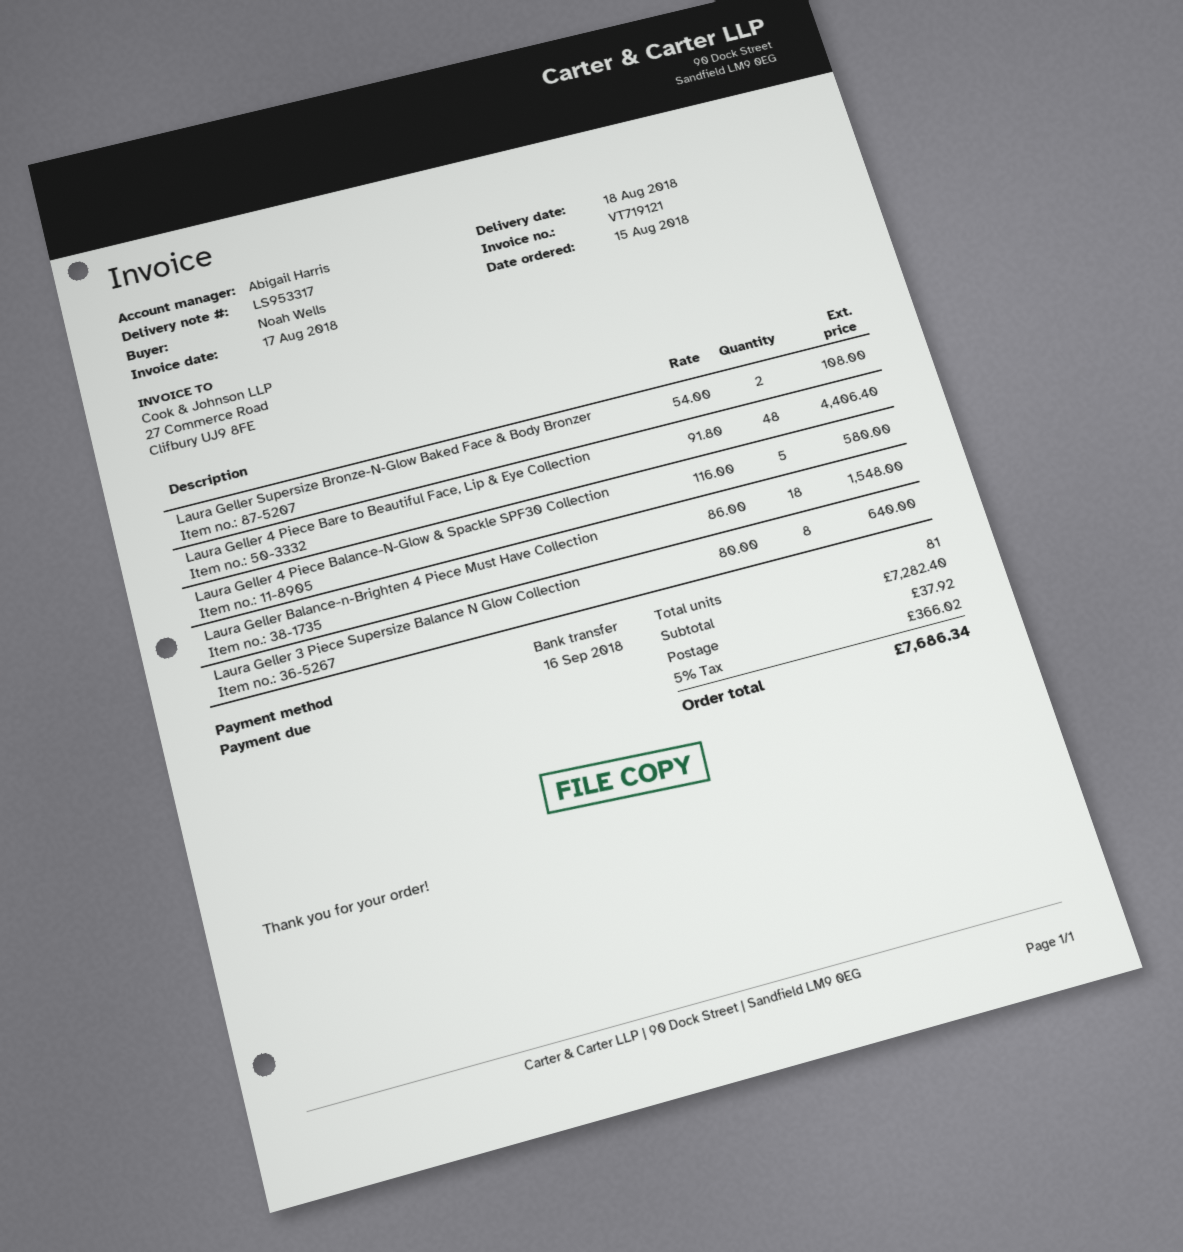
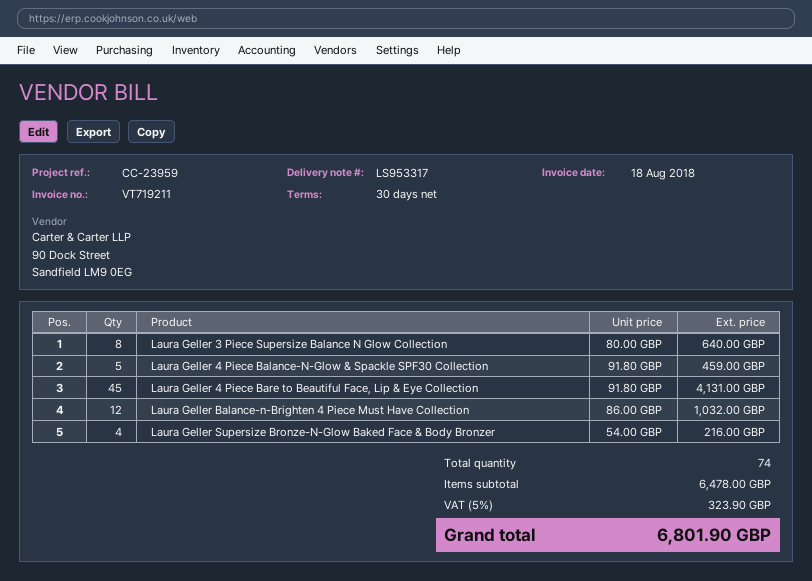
invoice number: VT719121 -> VT719211
invoice date: 2018-08-17 -> 2018-08-18
Laura Geller Supersize Bronze-N-Glow Baked Face & Body Bronzer: 2 x 54.00 = 108.00 -> 4 x 54.00 = 216.00
Laura Geller 4 Piece Bare to Beautiful Face, Lip & Eye Collection: 48 x 91.80 = 4406.40 -> 45 x 91.80 = 4131.00
Laura Geller 4 Piece Balance-N-Glow & Spackle SPF30 Collection: 5 x 116.00 = 580.00 -> 5 x 91.80 = 459.00
Laura Geller Balance-n-Brighten 4 Piece Must Have Collection: 18 x 86.00 = 1548.00 -> 12 x 86.00 = 1032.00
total quantity: 81 -> 74
subtotal: 7282.40 -> 6478.00
shipping: 37.92 -> none
tax: 5% = 366.02 -> 5% = 323.90
total: 7686.34 -> 6801.90

